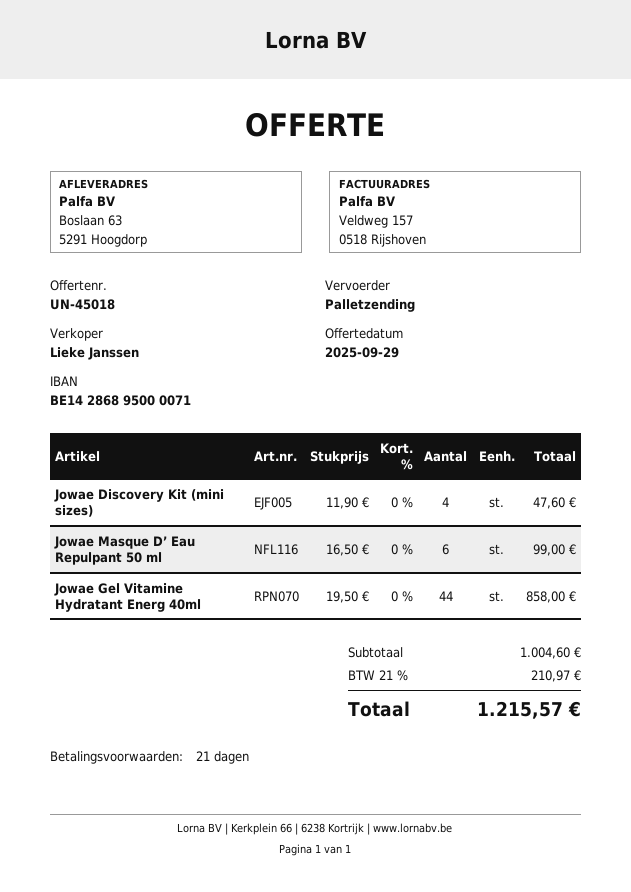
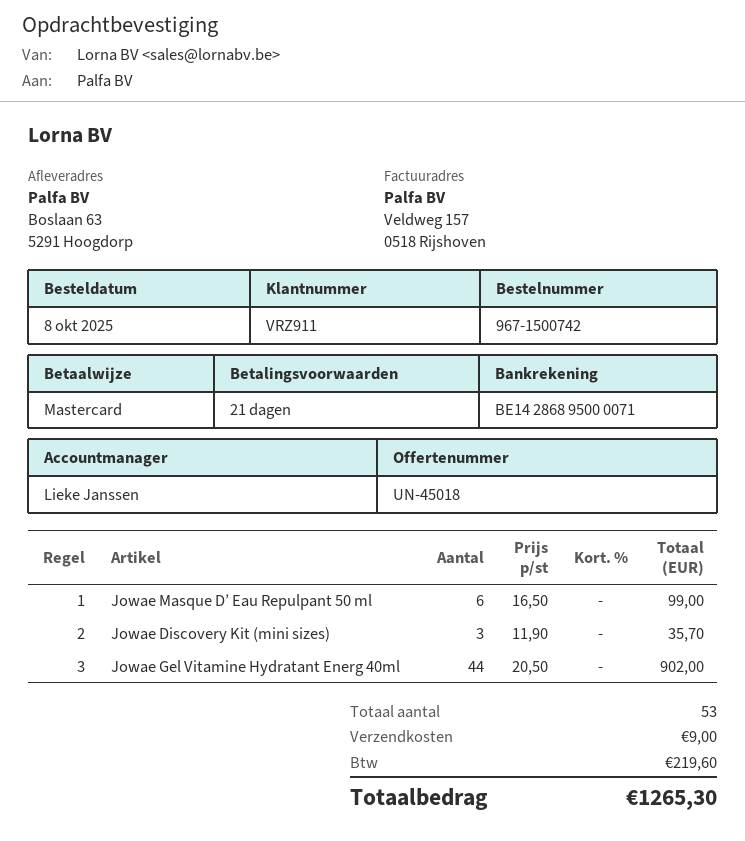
Jowae Discovery Kit (mini sizes): 4 x 11.90 = 47.60 -> 3 x 11.90 = 35.70
Jowae Gel Vitamine Hydratant Energ 40ml: 44 x 19.50 = 858.00 -> 44 x 20.50 = 902.00
shipping: none -> 9.00
tax: 210.97 -> 219.60
total: 1215.57 -> 1265.30

